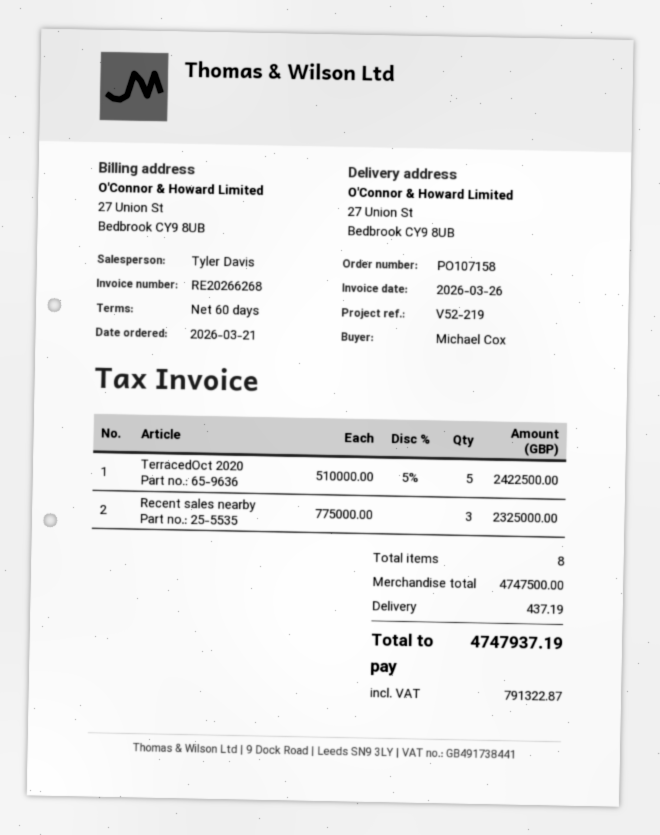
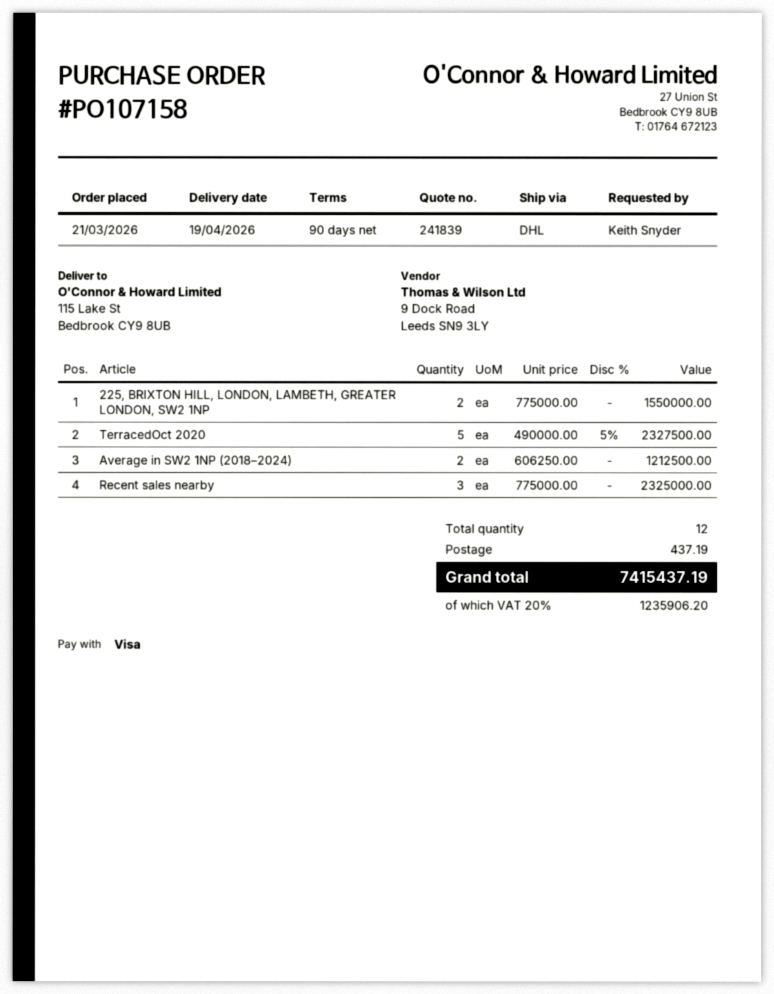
payment terms: 60 days -> 90 days
ordered by: Michael Cox -> Keith Snyder
ship to: 27 Union St, Bedbrook CY9 8UB -> 115 Lake St, Bedbrook CY9 8UB
TerracedOct 2020: 5 x 510000.00 - 5% = 2422500.00 -> 5 x 490000.00 - 5% = 2327500.00
225, BRIXTON HILL, LONDON, LAMBETH, GREATER LONDON, SW2 1NP: none -> 2 x 775000.00 = 1550000.00
Average in SW2 1NP (2018–2024): none -> 2 x 606250.00 = 1212500.00
total quantity: 8 -> 12
tax: 791322.87 -> 1235906.20
total: 4747937.19 -> 7415437.19

